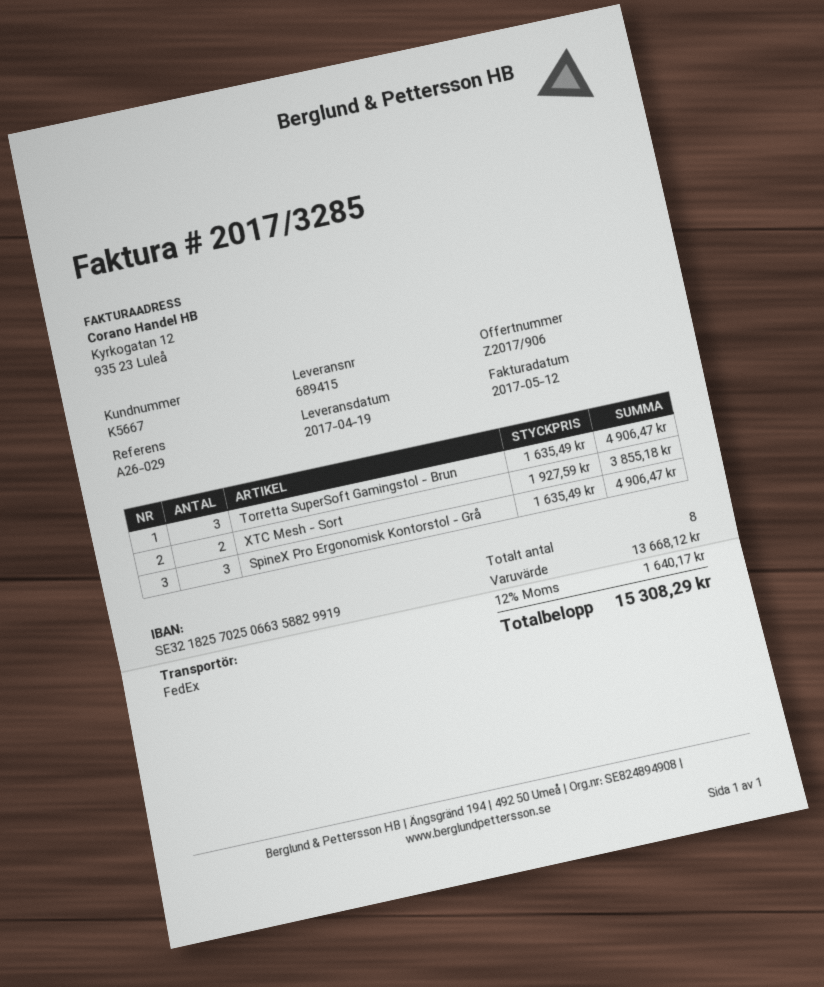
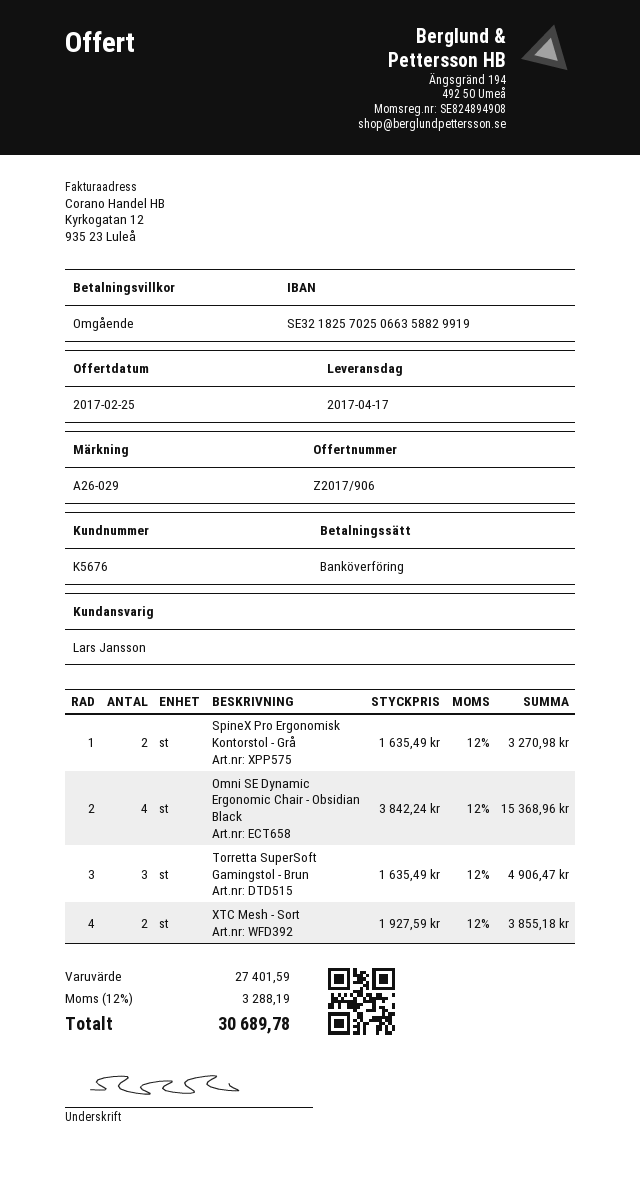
delivery date: 2017-04-19 -> 2017-04-17
customer number: K5667 -> K5676
SpineX Pro Ergonomisk Kontorstol - Grå: 3 x 1635.49 = 4906.47 -> 2 x 1635.49 = 3270.98
Omni SE Dynamic Ergonomic Chair - Obsidian Black: none -> 4 x 3842.24 = 15368.96
subtotal: 13668.12 -> 27401.59
tax: 12% = 1640.17 -> 12% = 3288.19
total: 15308.29 -> 30689.78

